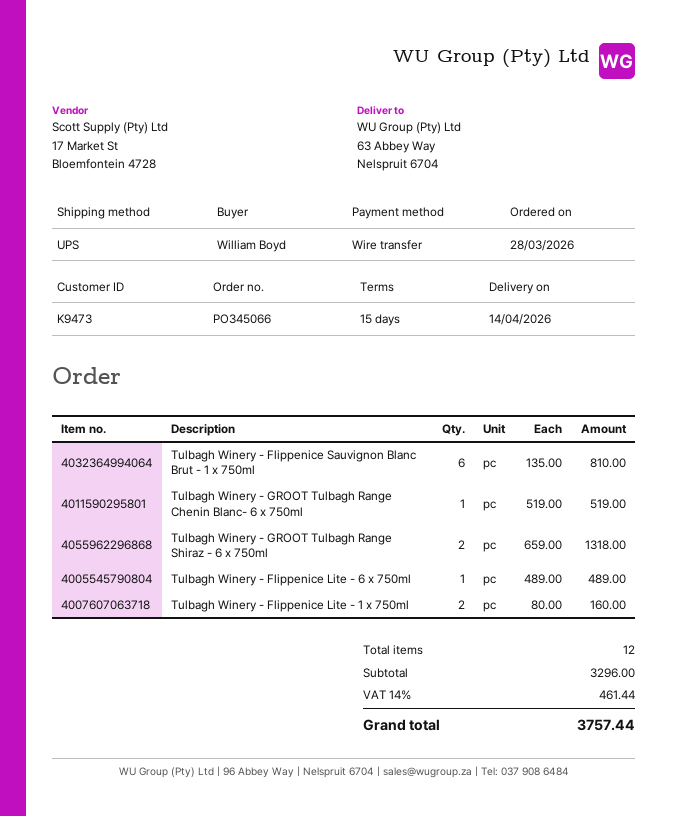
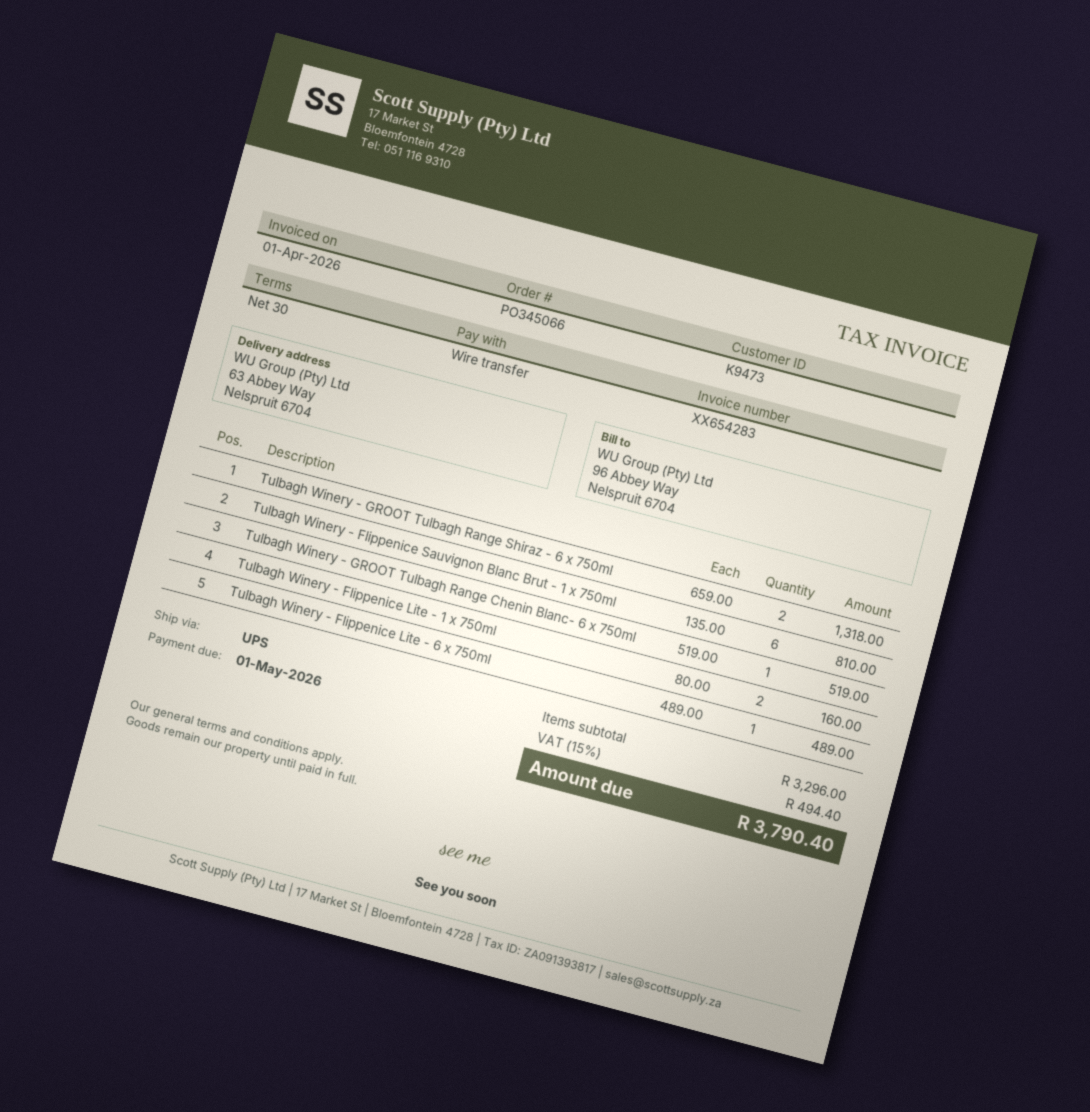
payment terms: 15 days -> 30 days
tax: 14% = 461.44 -> 15% = 494.40
total: 3757.44 -> 3790.40

